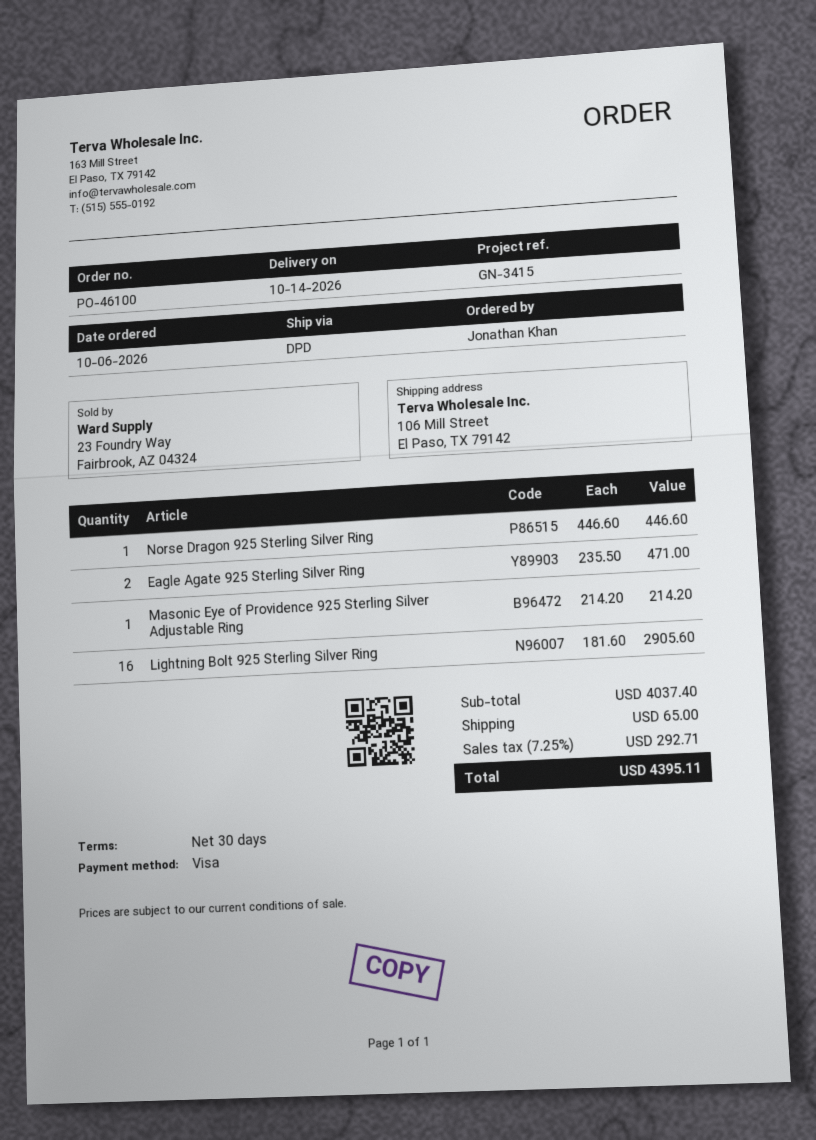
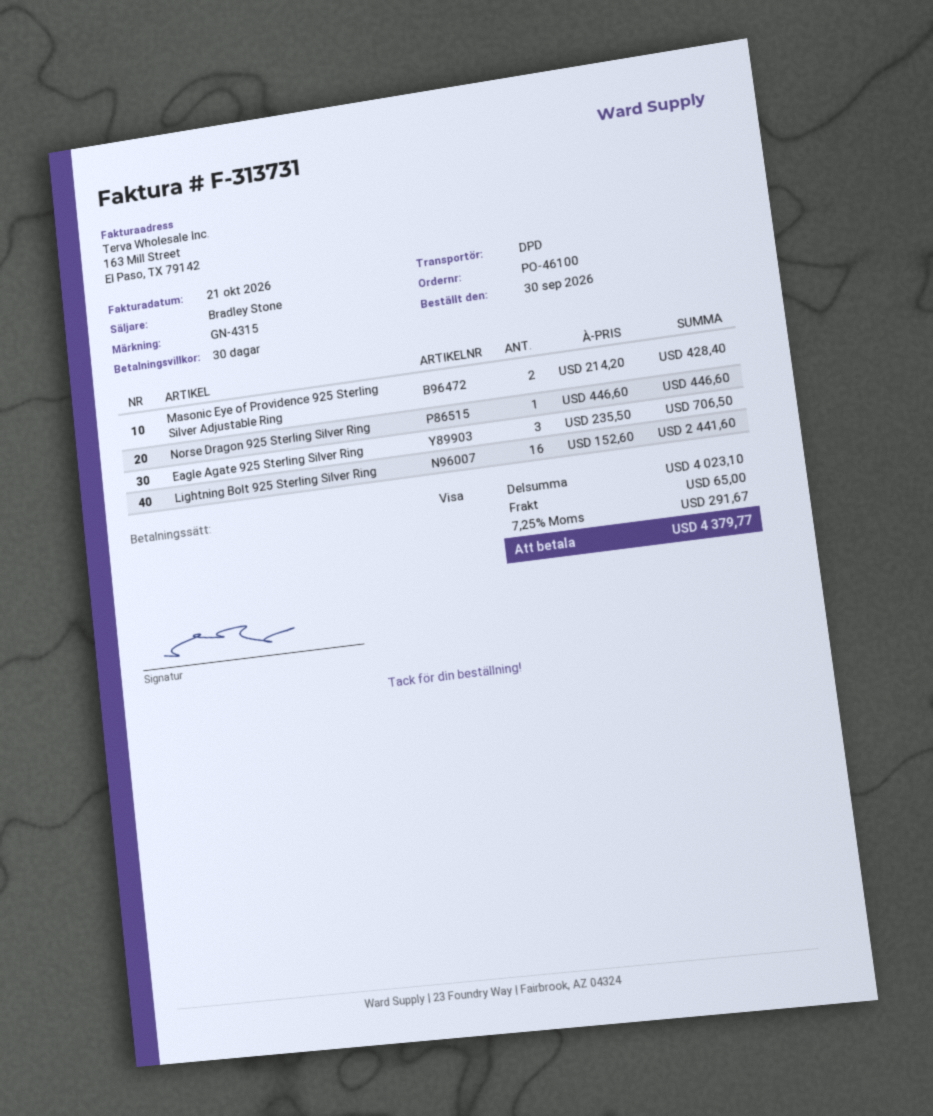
order date: 2026-10-06 -> 2026-09-30
reference: GN-3415 -> GN-4315
Eagle Agate 925 Sterling Silver Ring: 2 x 235.50 = 471.00 -> 3 x 235.50 = 706.50
Masonic Eye of Providence 925 Sterling Silver Adjustable Ring: 1 x 214.20 = 214.20 -> 2 x 214.20 = 428.40
Lightning Bolt 925 Sterling Silver Ring: 16 x 181.60 = 2905.60 -> 16 x 152.60 = 2441.60
subtotal: 4037.40 -> 4023.10
tax: 7.25% = 292.71 -> 7.25% = 291.67
total: 4395.11 -> 4379.77

